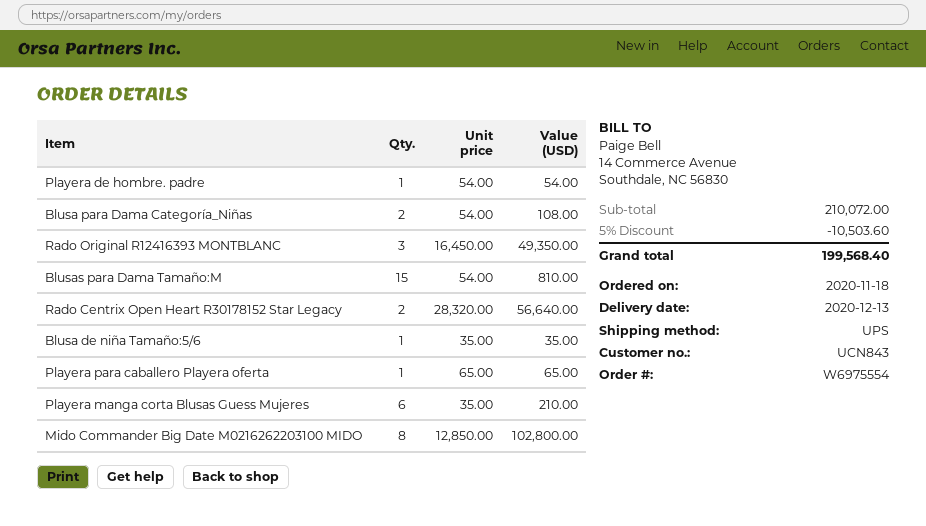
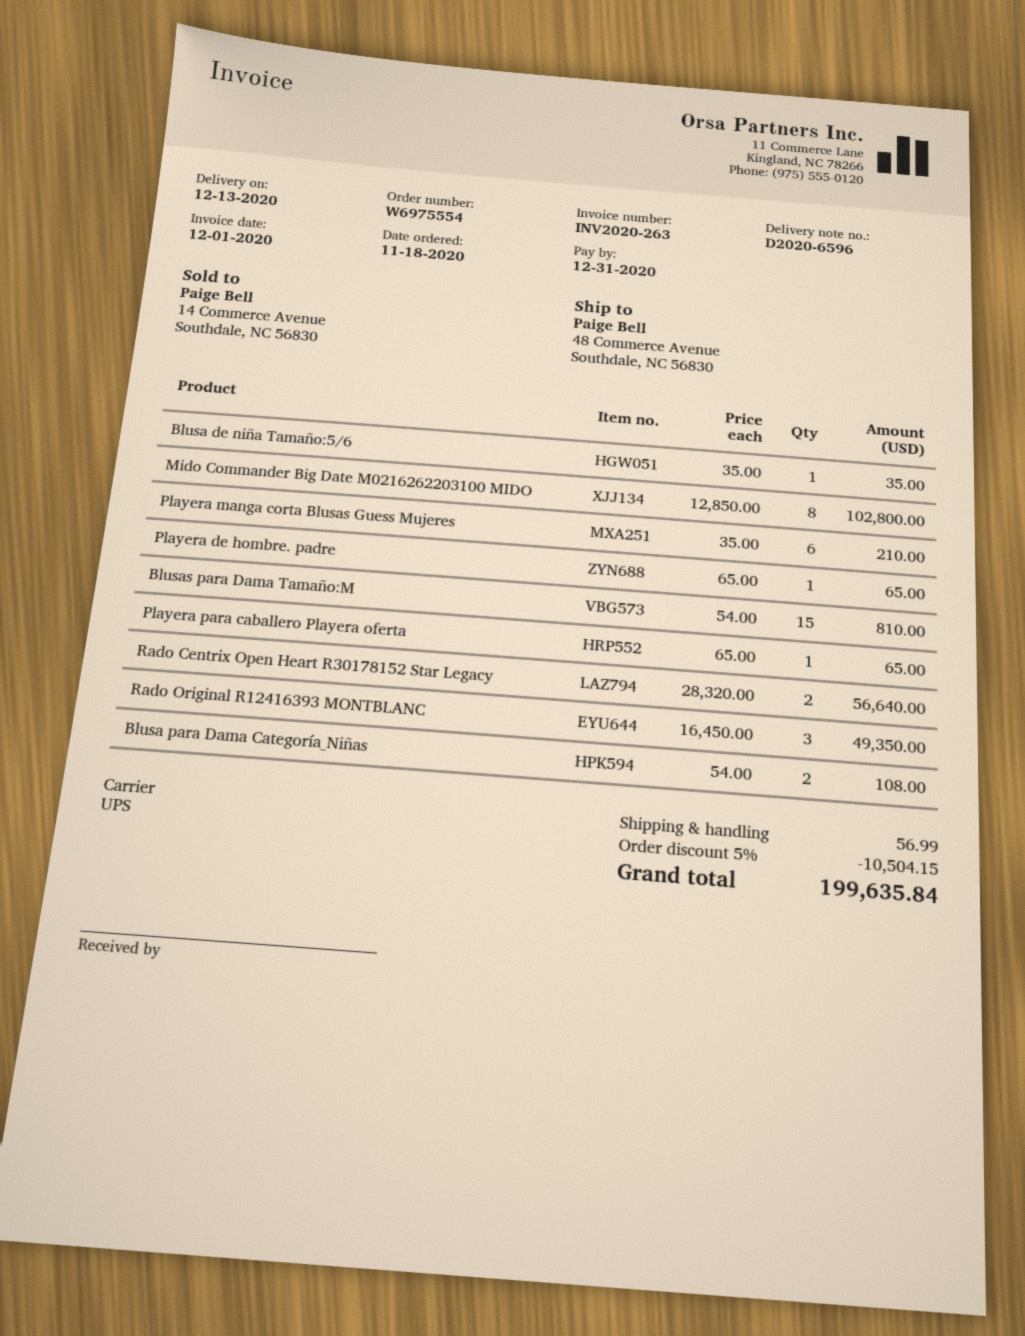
Playera de hombre. padre: 1 x 54.00 = 54.00 -> 1 x 65.00 = 65.00
discount: 5% = 10503.60 -> 5% = 10504.15
shipping: none -> 56.99
total: 199568.40 -> 199635.84

